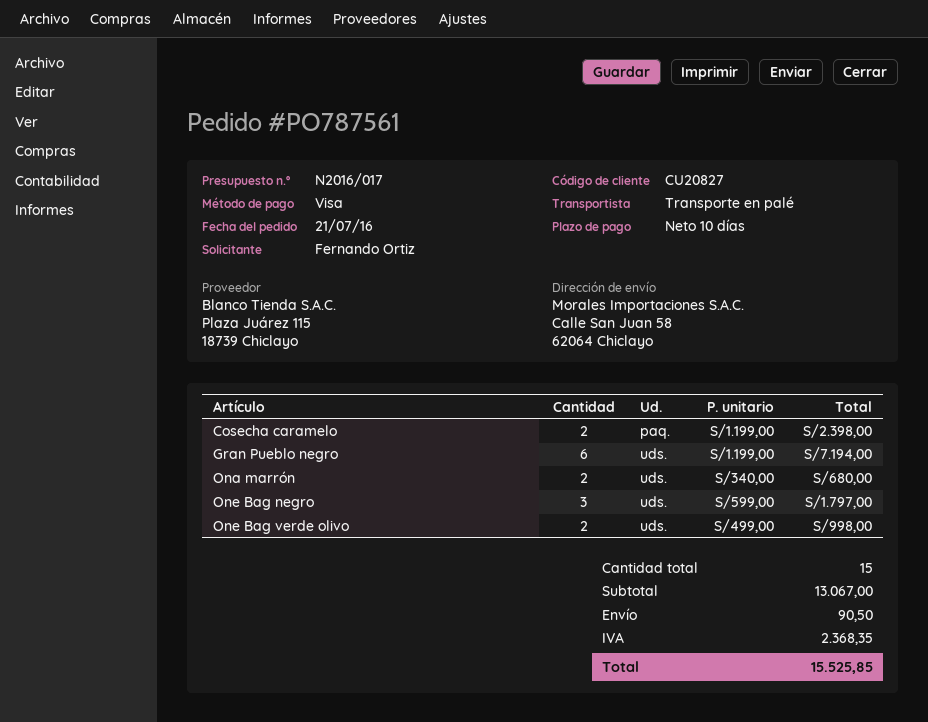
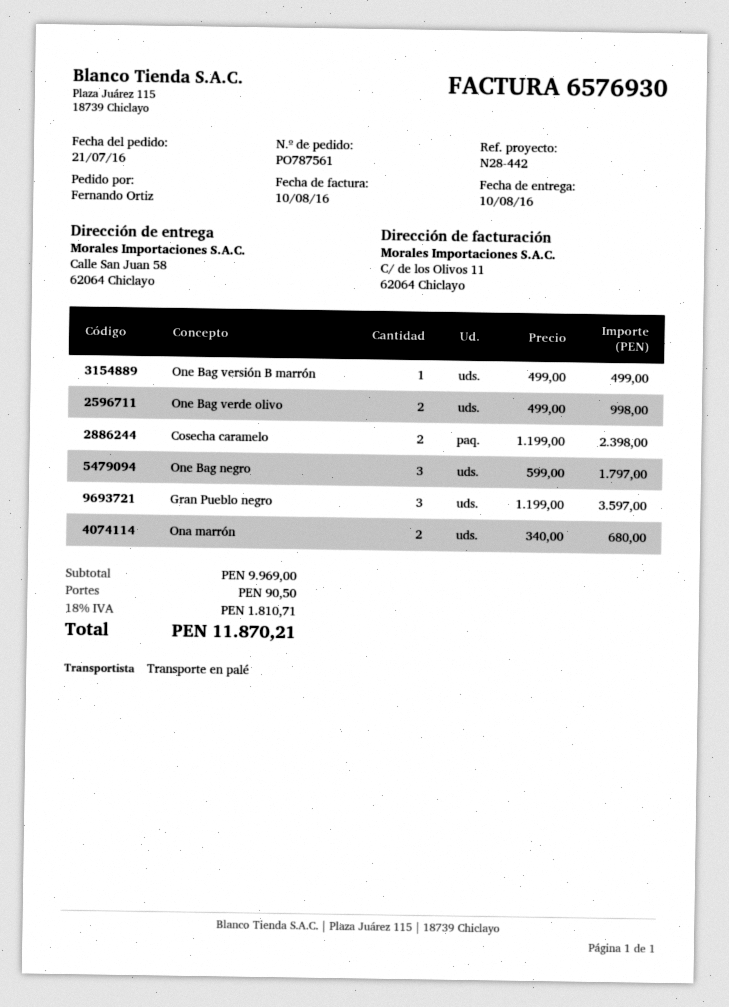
Gran Pueblo negro: 6 x 1199.00 = 7194.00 -> 3 x 1199.00 = 3597.00
One Bag versión B marrón: none -> 1 x 499.00 = 499.00
subtotal: 13067.00 -> 9969.00
tax: 2368.35 -> 1810.71
total: 15525.85 -> 11870.21

